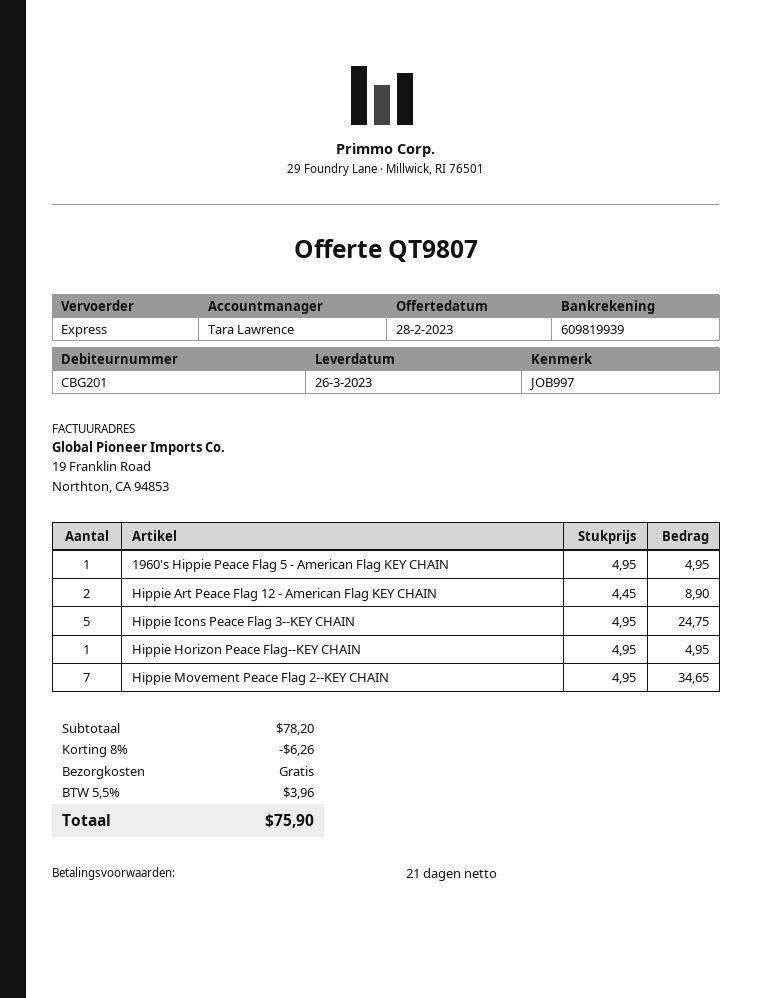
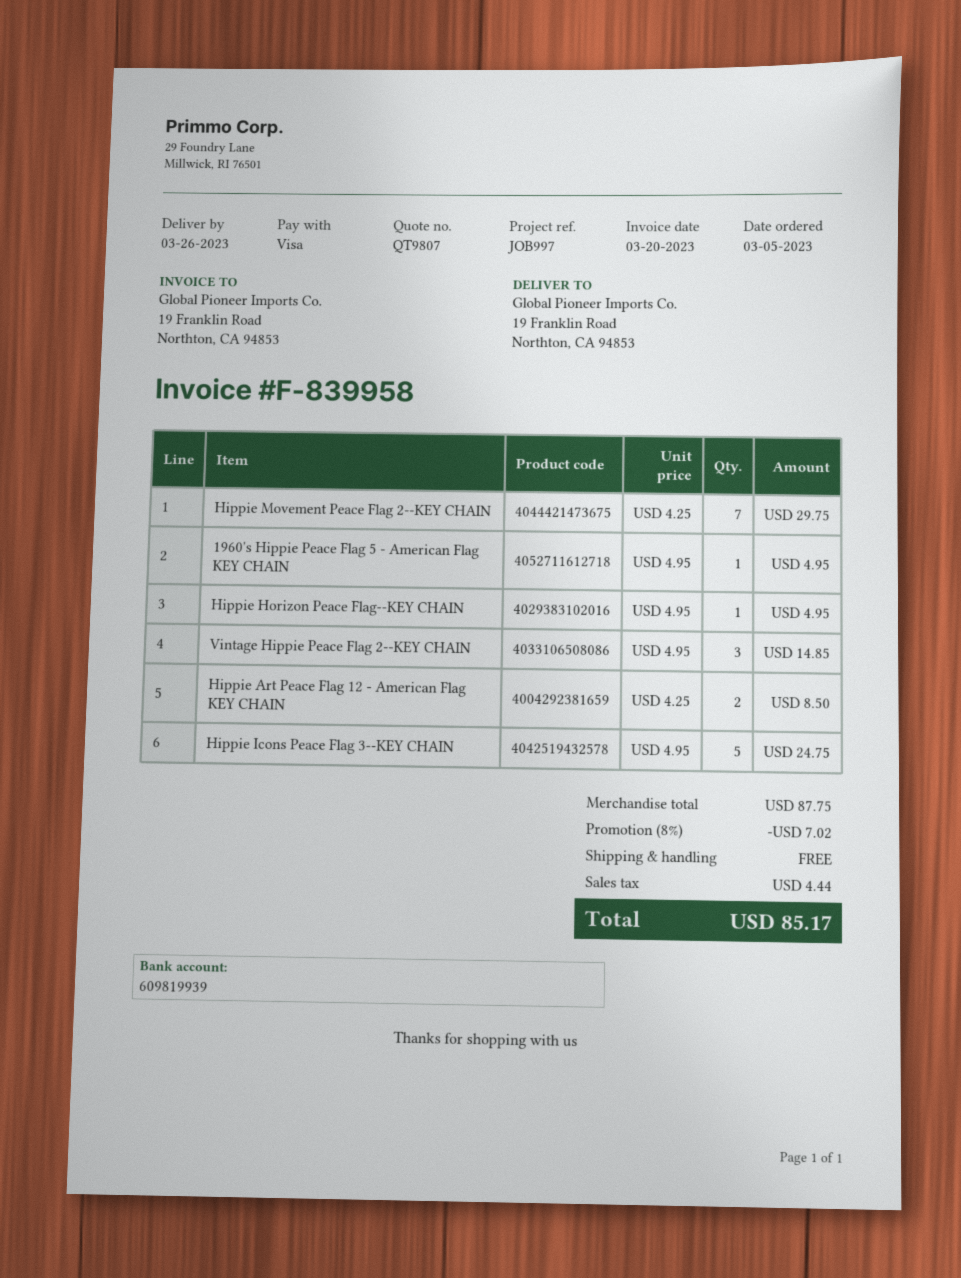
Hippie Art Peace Flag 12 - American Flag KEY CHAIN: 2 x 4.45 = 8.90 -> 2 x 4.25 = 8.50
Hippie Movement Peace Flag 2--KEY CHAIN: 7 x 4.95 = 34.65 -> 7 x 4.25 = 29.75
Vintage Hippie Peace Flag 2--KEY CHAIN: none -> 3 x 4.95 = 14.85
subtotal: 78.20 -> 87.75
discount: 8% = 6.26 -> 8% = 7.02
tax: 3.96 -> 4.44
total: 75.90 -> 85.17

